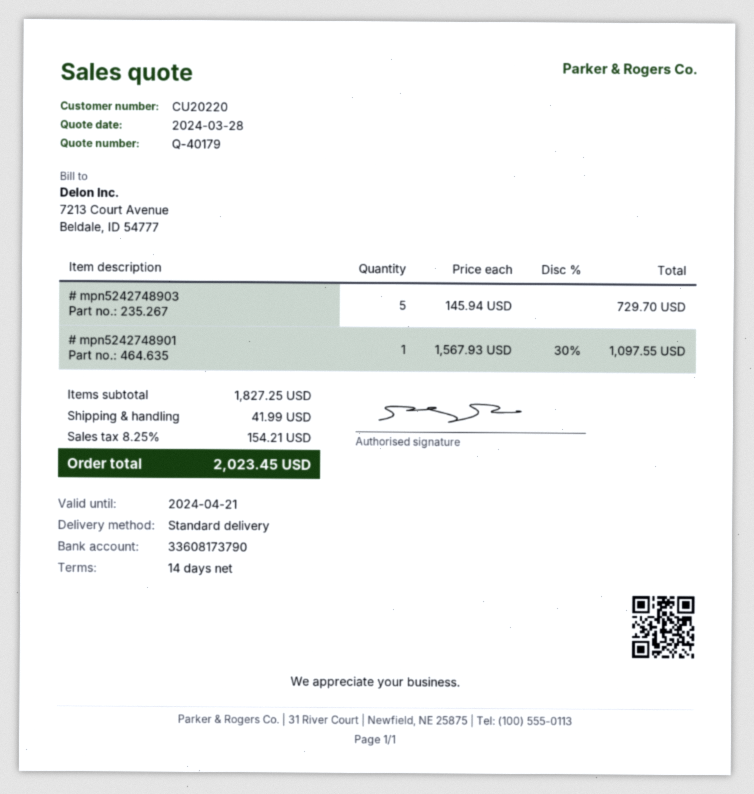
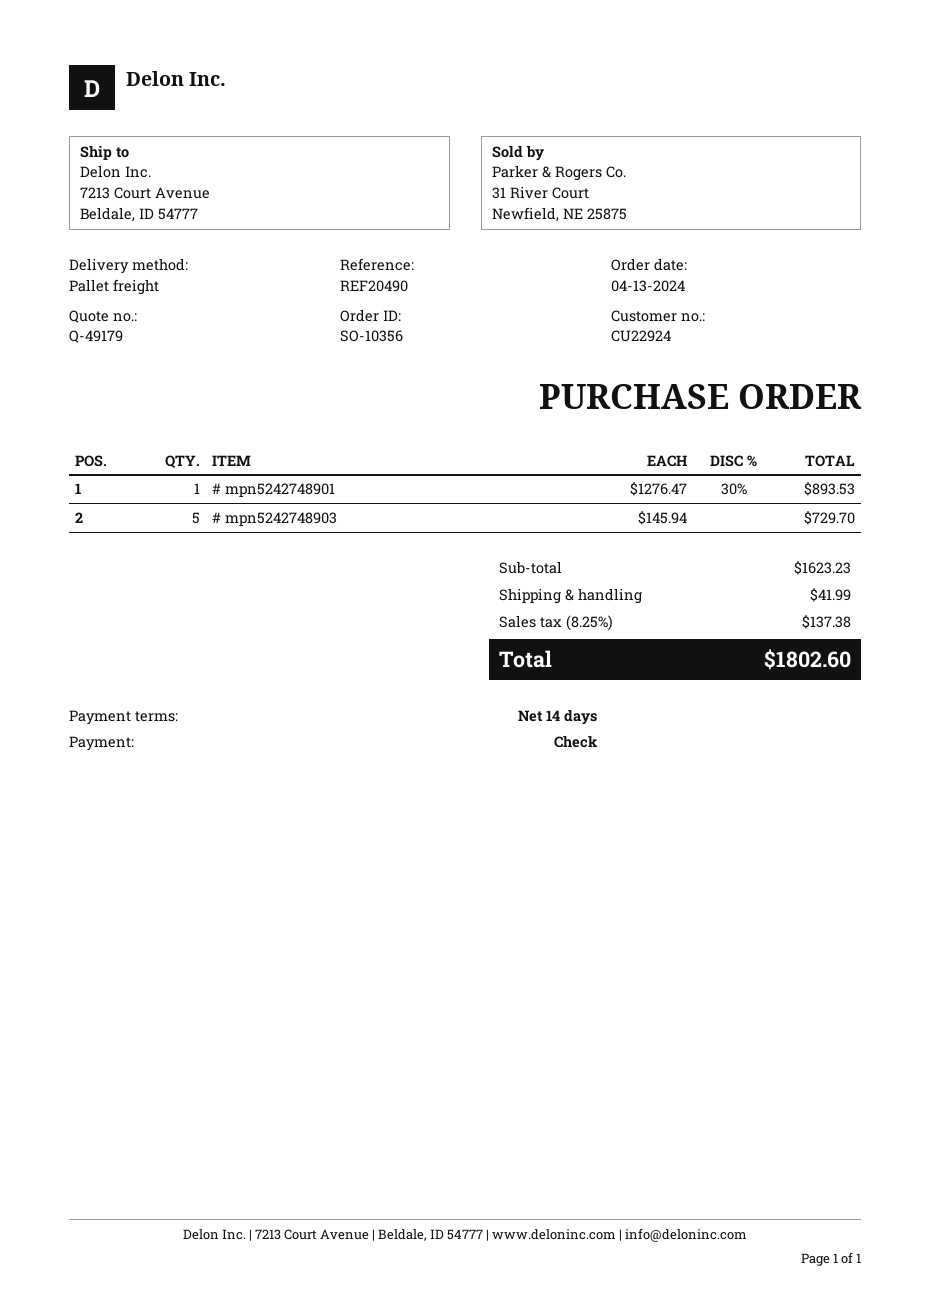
quote number: Q-40179 -> Q-49179
customer number: CU20220 -> CU22924
shipping method: standard -> pallet freight
# mpn5242748901: 1 x 1567.93 - 30% = 1097.55 -> 1 x 1276.47 - 30% = 893.53
subtotal: 1827.25 -> 1623.23
tax: 8.25% = 154.21 -> 8.25% = 137.38
total: 2023.45 -> 1802.60

